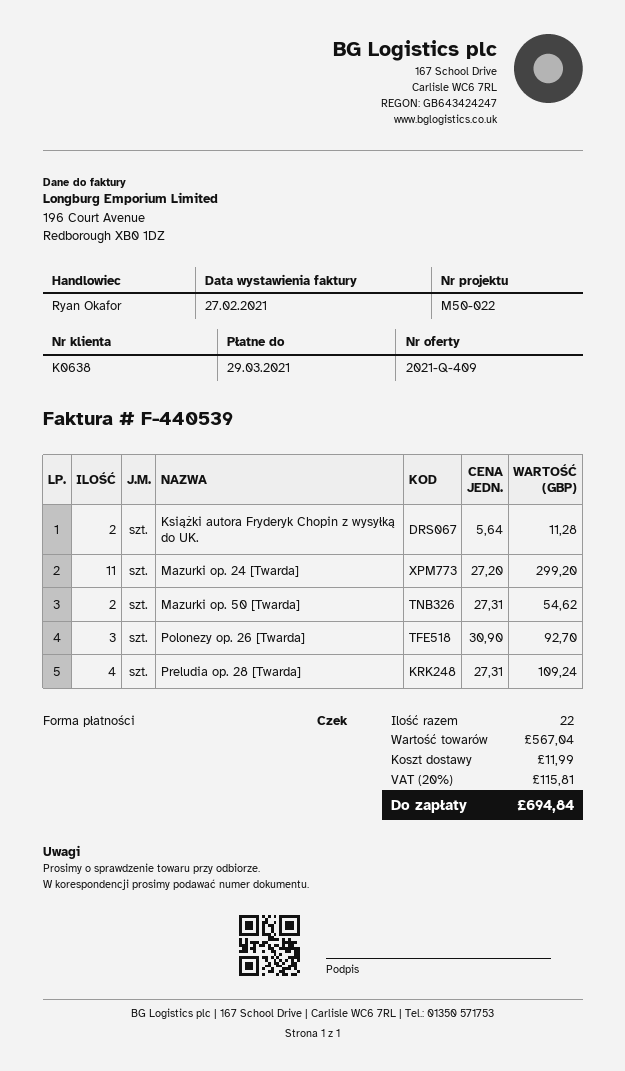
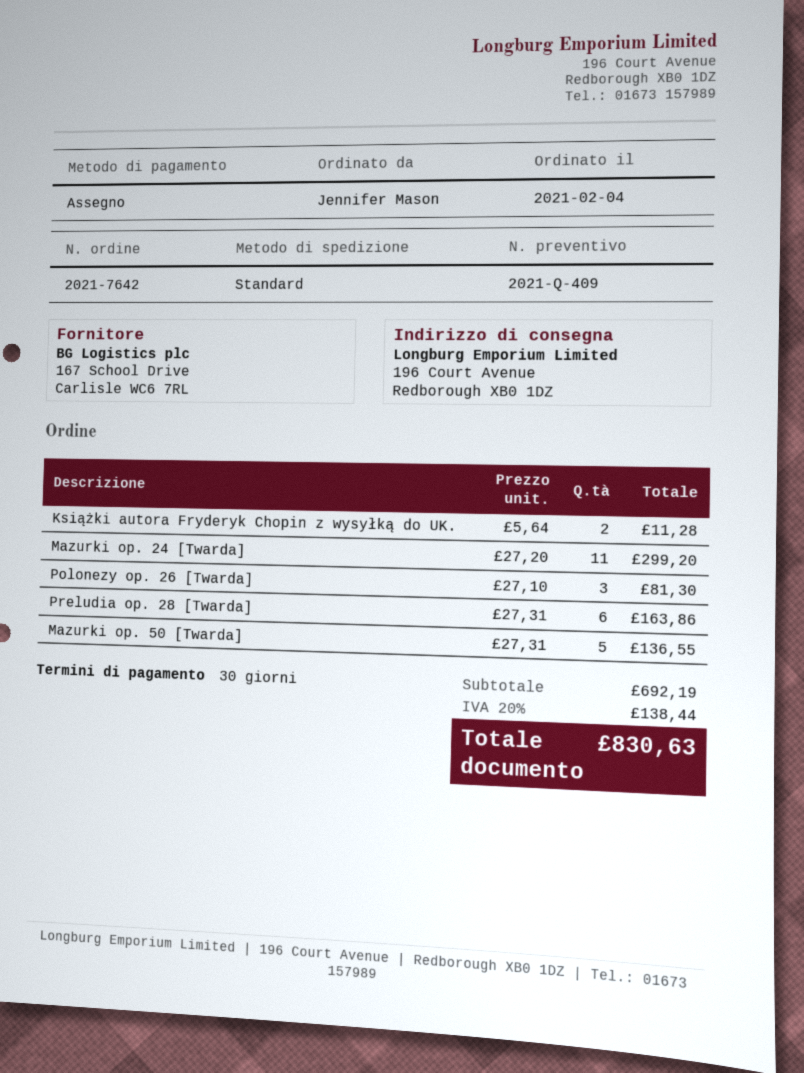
Mazurki op. 50 [Twarda]: 2 x 27.31 = 54.62 -> 5 x 27.31 = 136.55
Polonezy op. 26 [Twarda]: 3 x 30.90 = 92.70 -> 3 x 27.10 = 81.30
Preludia op. 28 [Twarda]: 4 x 27.31 = 109.24 -> 6 x 27.31 = 163.86
subtotal: 567.04 -> 692.19
shipping: 11.99 -> none
tax: 20% = 115.81 -> 20% = 138.44
total: 694.84 -> 830.63

